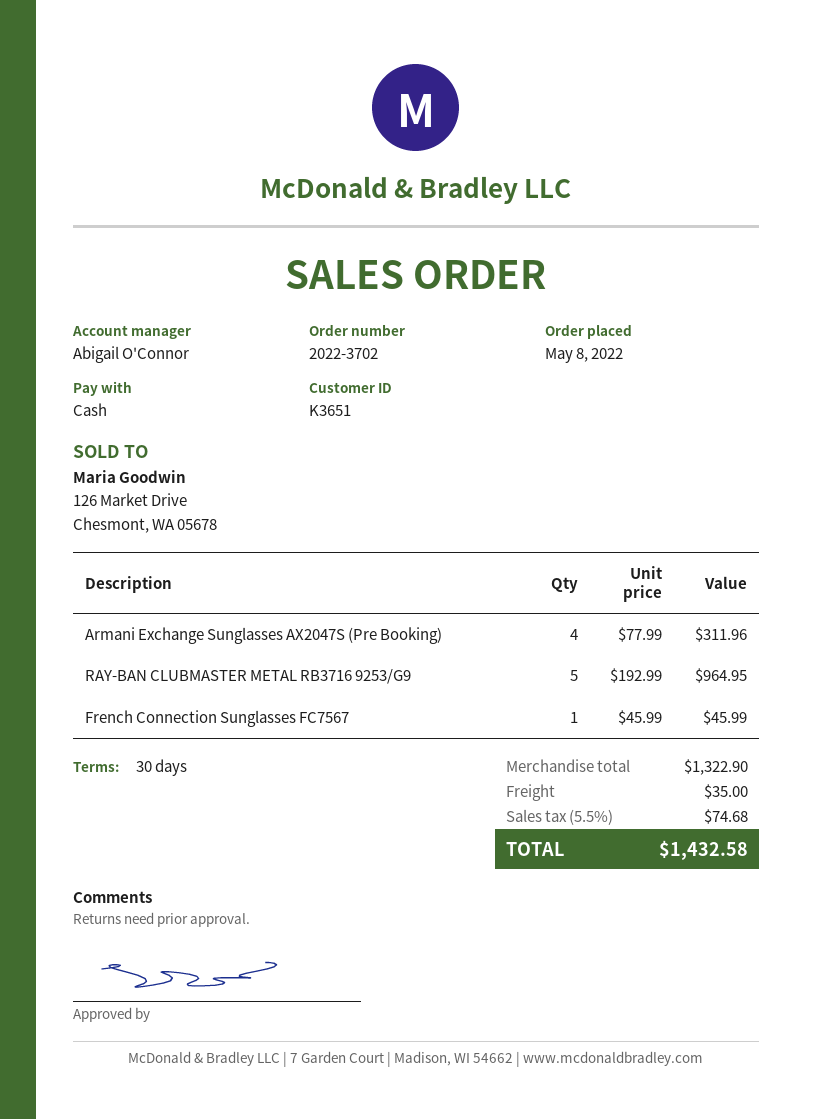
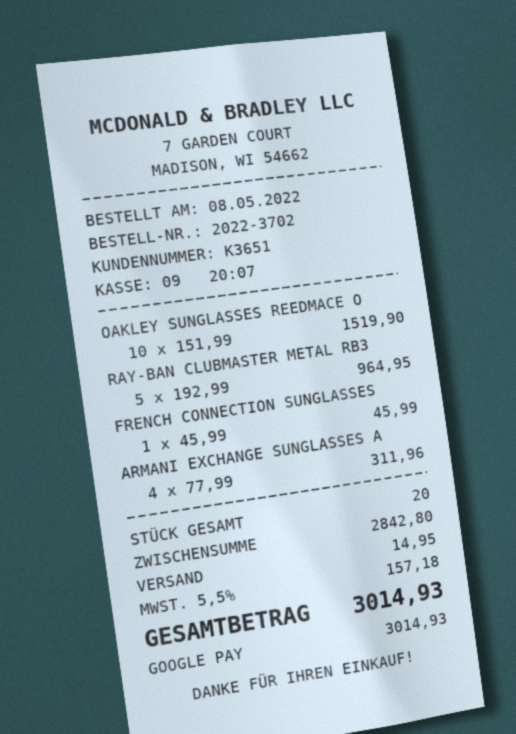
payment method: cash -> Google Pay
OAKLEY SUNGLASSES REEDMACE O: none -> 10 x 151.99 = 1519.90
subtotal: 1322.90 -> 2842.80
shipping: 35.00 -> 14.95
tax: 5.5% = 74.68 -> 5.5% = 157.18
total: 1432.58 -> 3014.93

